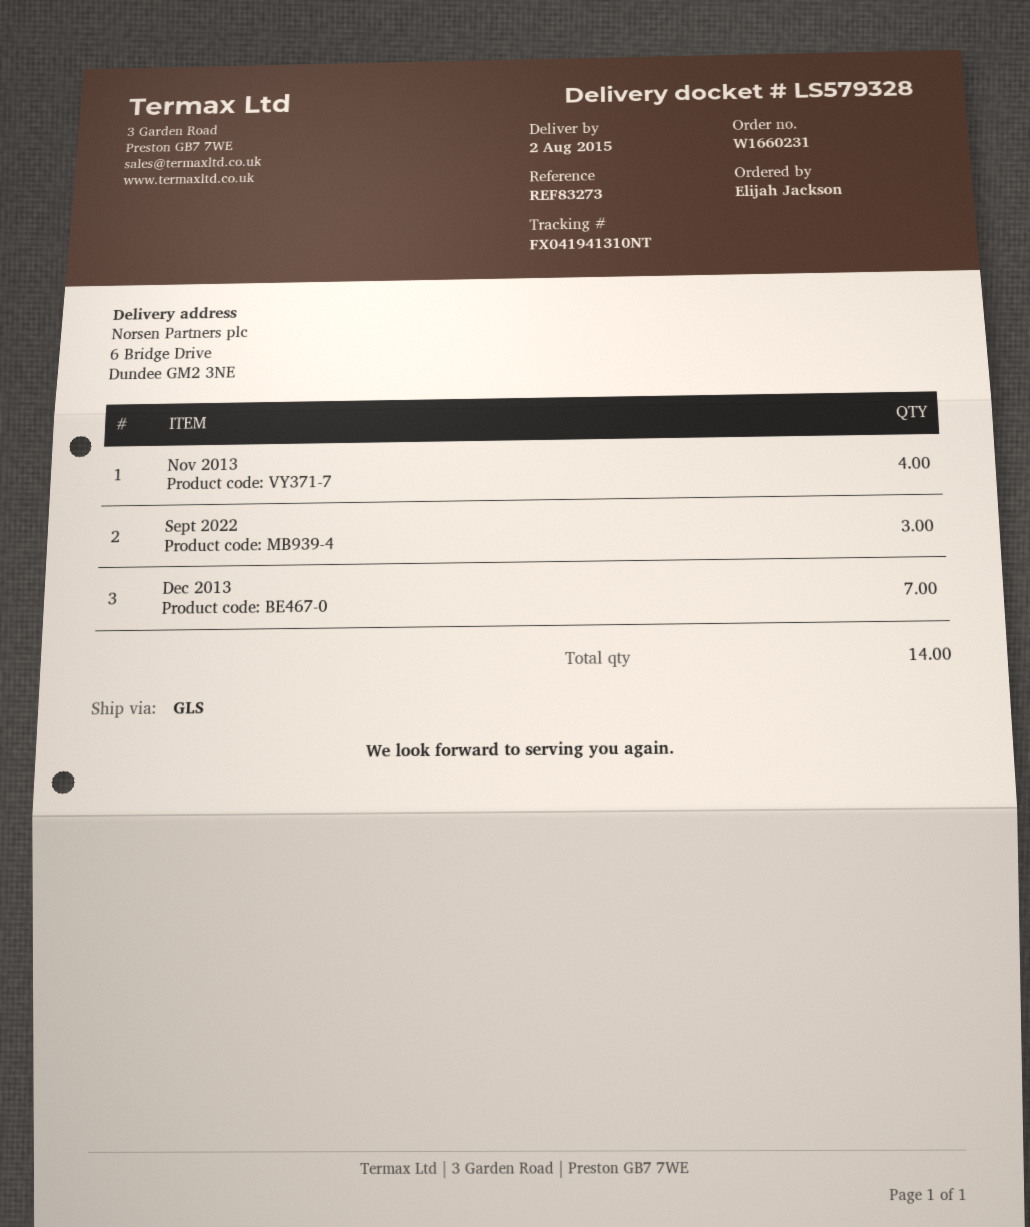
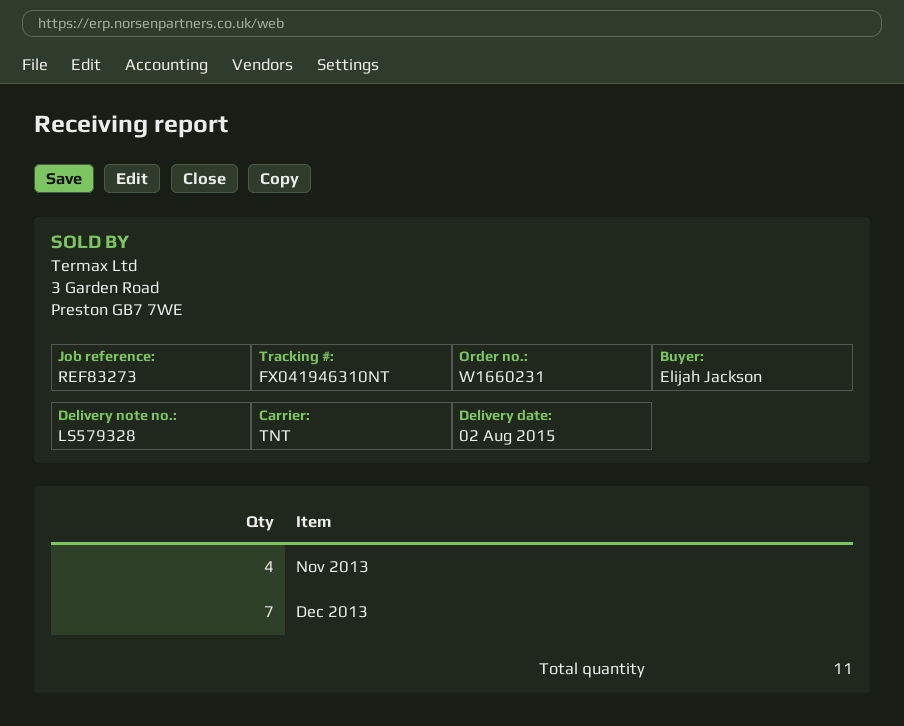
shipping method: GLS -> TNT
tracking number: FX041941310NT -> FX041946310NT
Sept 2022: 3 -> none
total quantity: 14 -> 11

